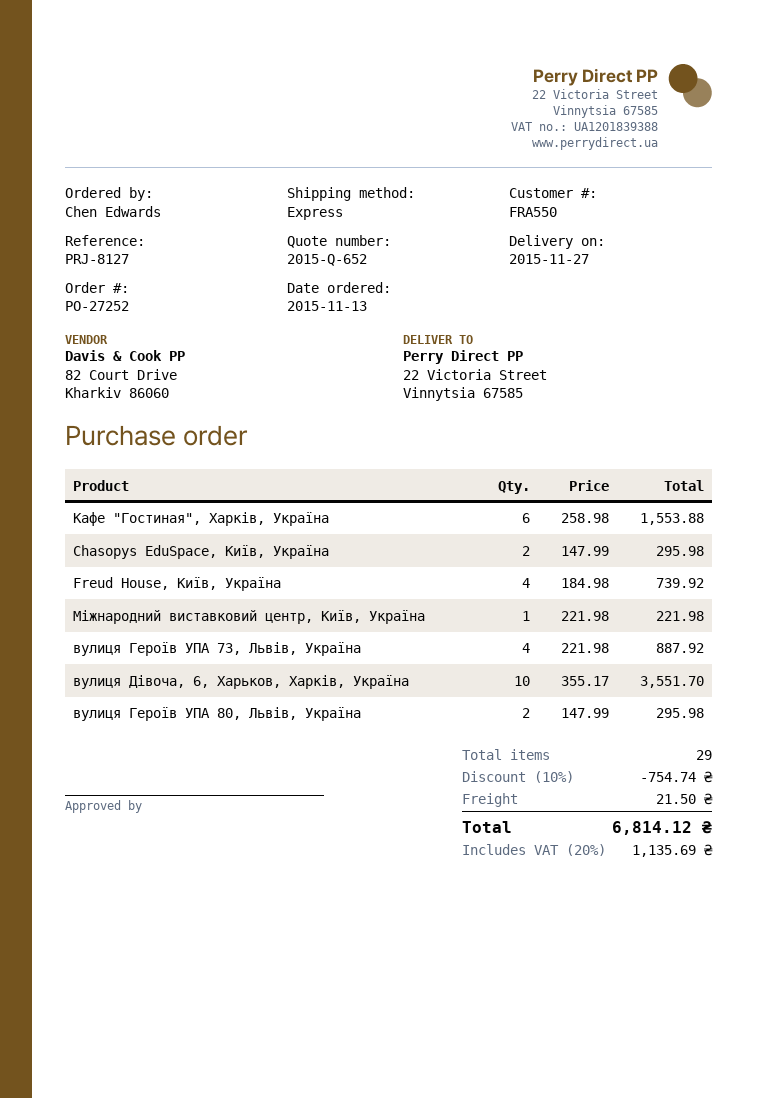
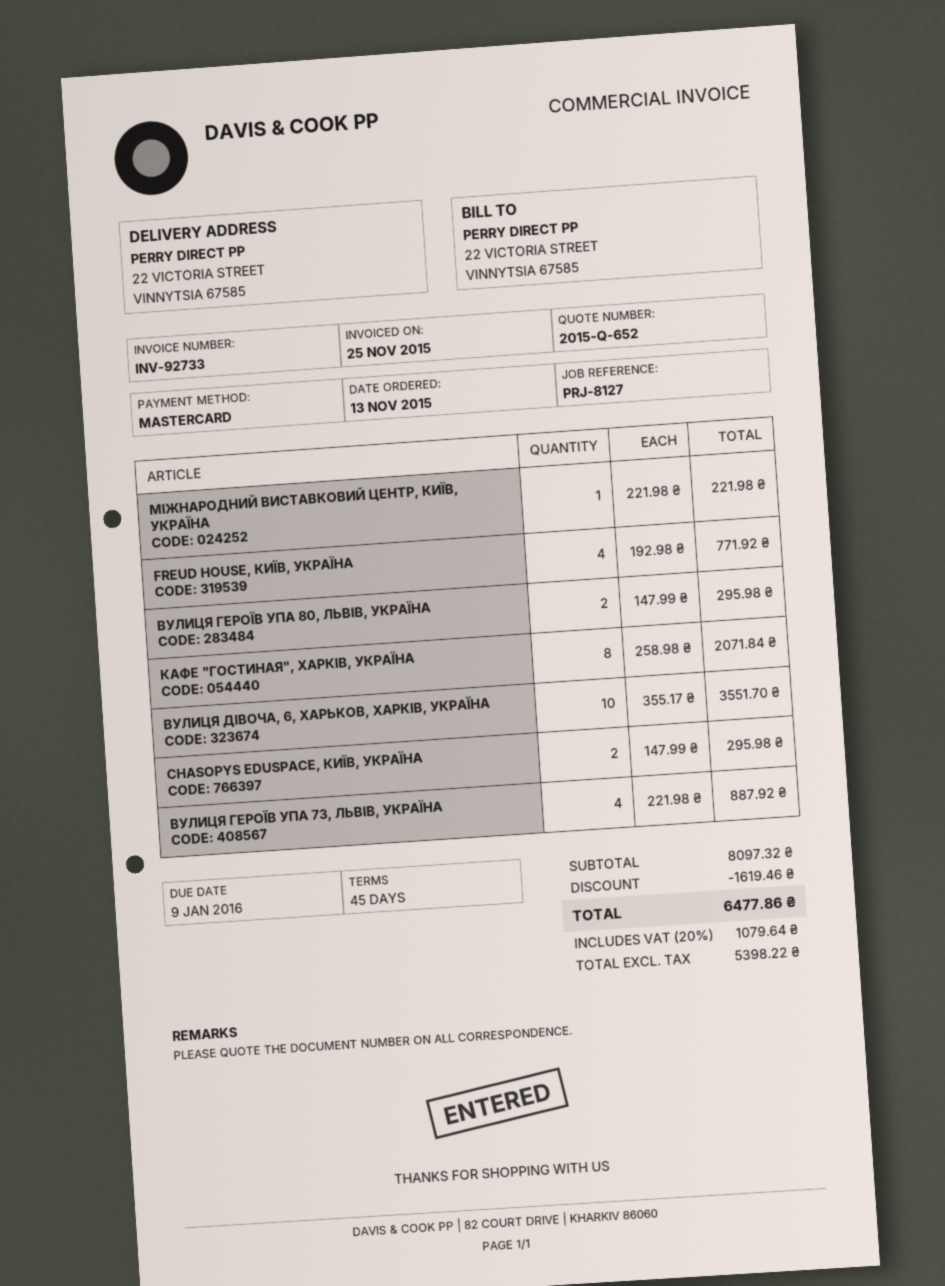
Кафе "Гостиная", Харків, Україна: 6 x 258.98 = 1553.88 -> 8 x 258.98 = 2071.84
Freud House, Київ, Україна: 4 x 184.98 = 739.92 -> 4 x 192.98 = 771.92
discount: 754.74 -> 1619.46
shipping: 21.50 -> none
tax: 20% = 1135.69 -> 20% = 1079.64
total: 6814.12 -> 6477.86

